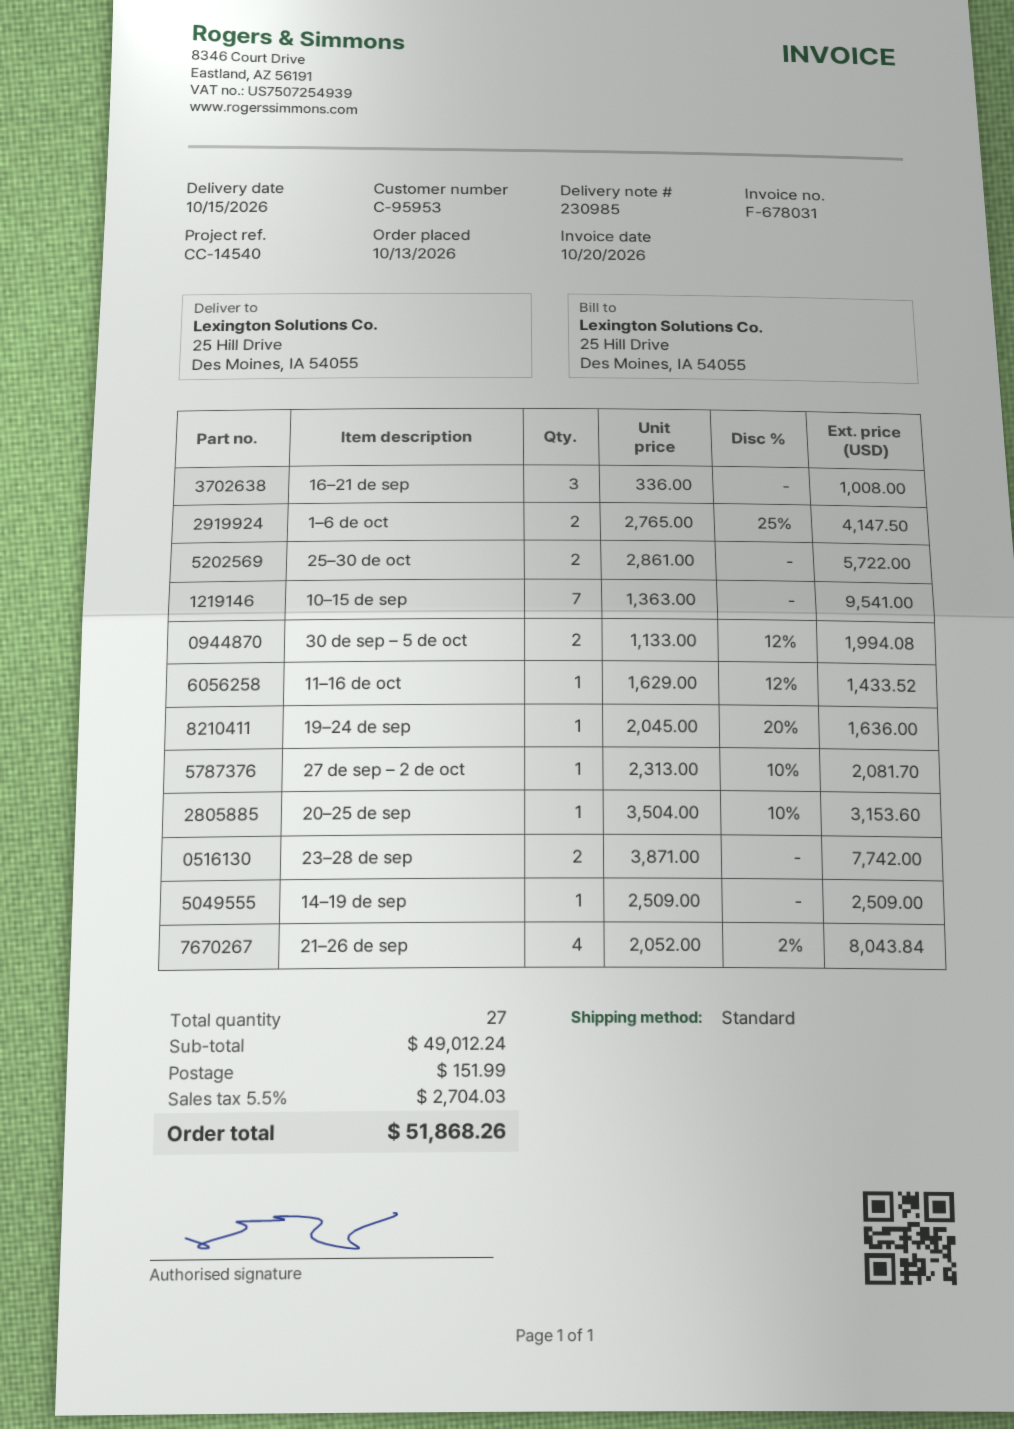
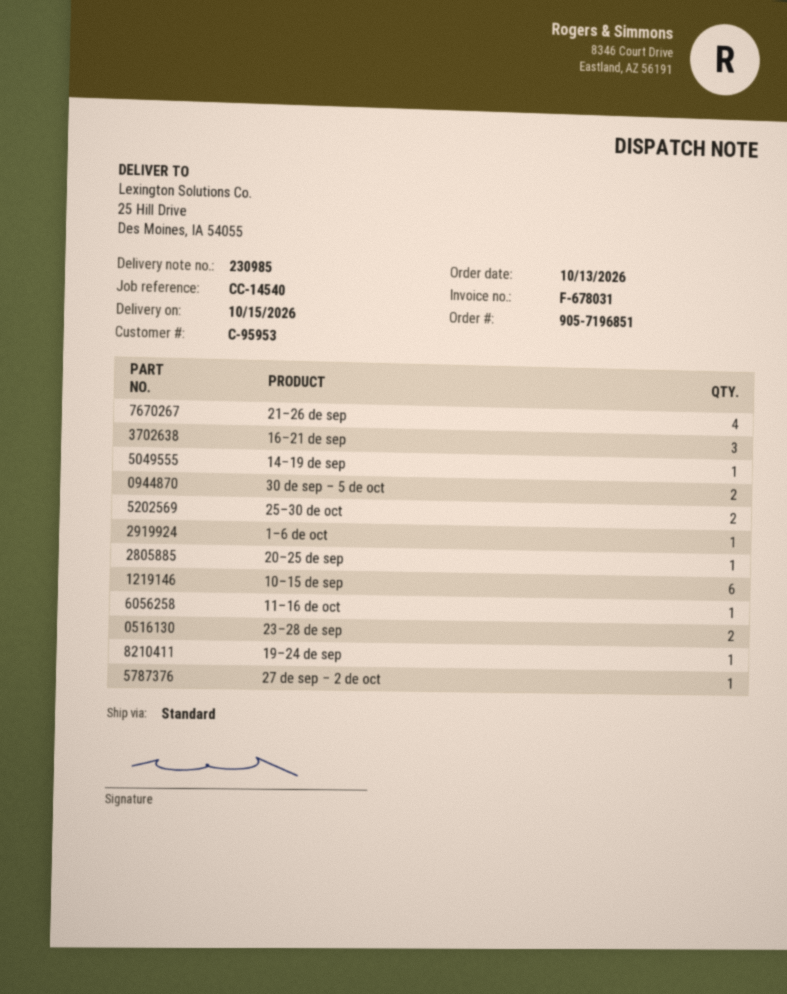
1–6 de oct: 2 -> 1
10–15 de sep: 7 -> 6

